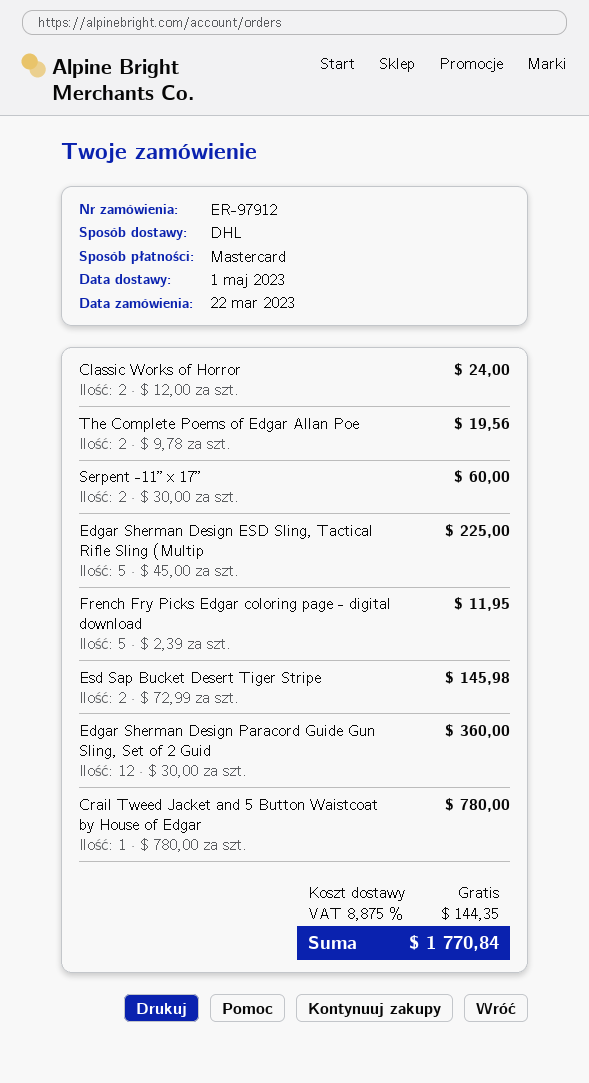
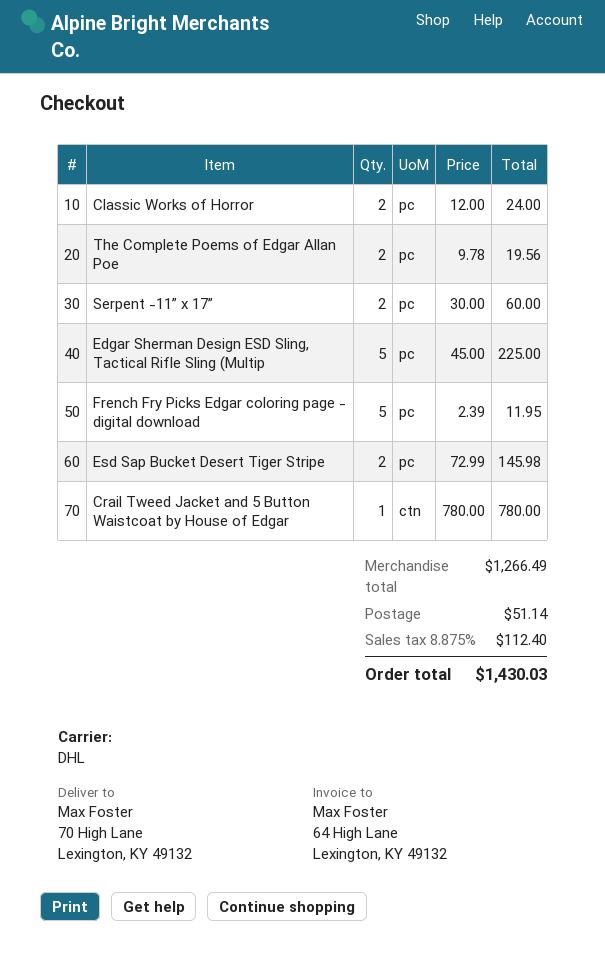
Edgar Sherman Design Paracord Guide Gun Sling, Set of 2 Guid: 12 x 30.00 = 360.00 -> none
shipping: 0.00 -> 51.14
tax: 8.875% = 144.35 -> 8.875% = 112.40
total: 1770.84 -> 1430.03

